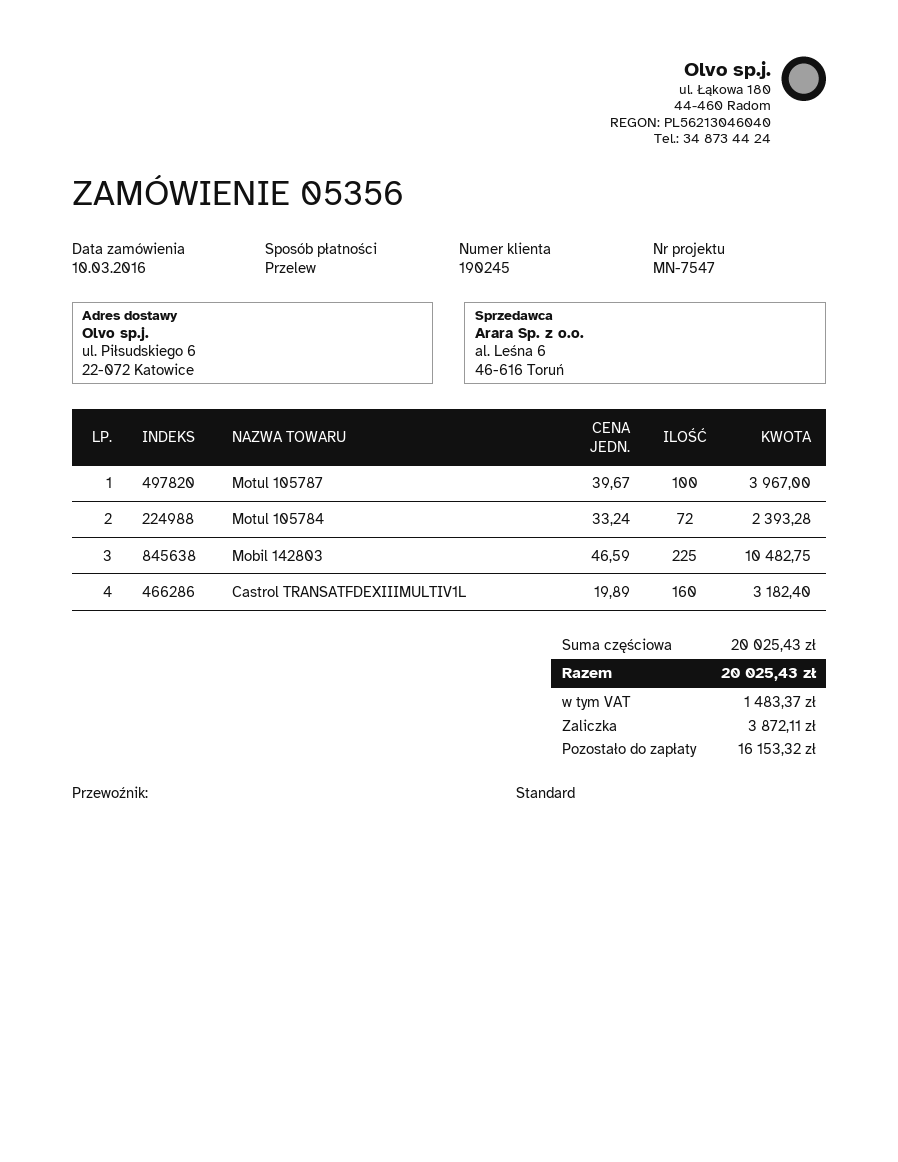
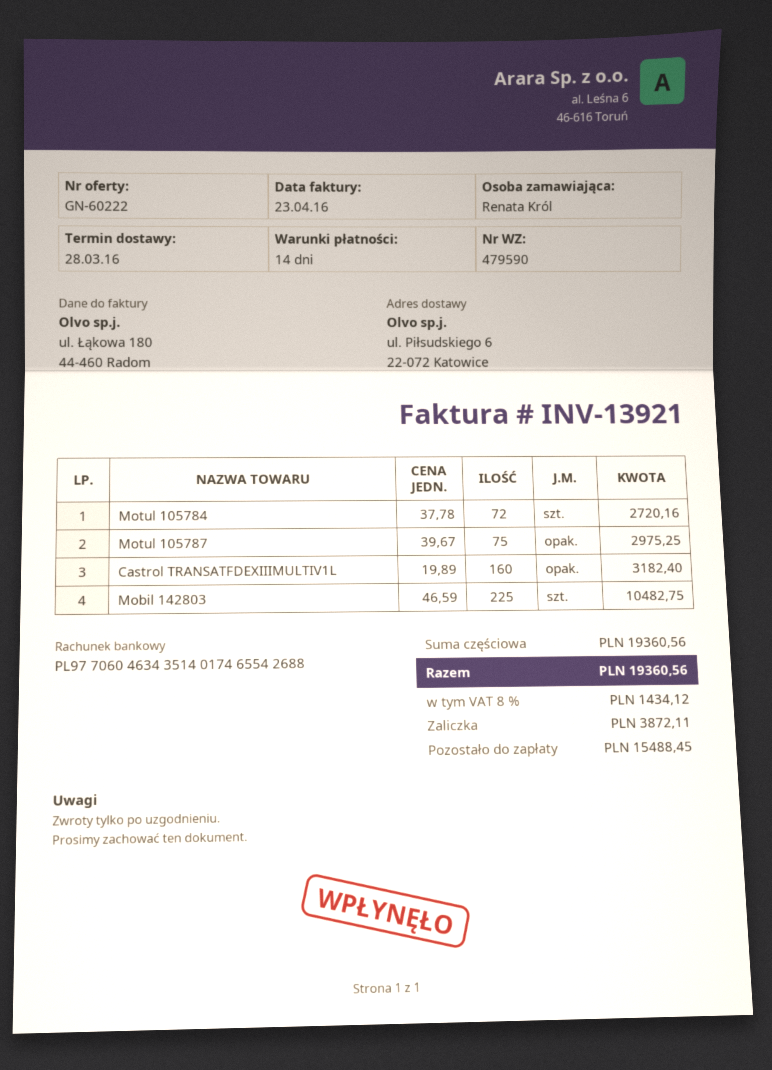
Motul 105787: 100 x 39.67 = 3967.00 -> 75 x 39.67 = 2975.25
Motul 105784: 72 x 33.24 = 2393.28 -> 72 x 37.78 = 2720.16
subtotal: 20025.43 -> 19360.56
tax: 1483.37 -> 1434.12
total: 20025.43 -> 19360.56
balance: 16153.32 -> 15488.45

